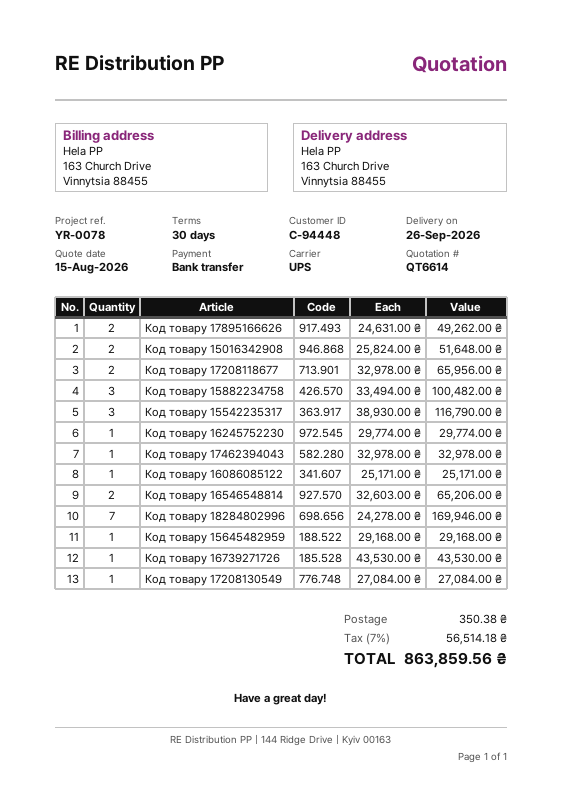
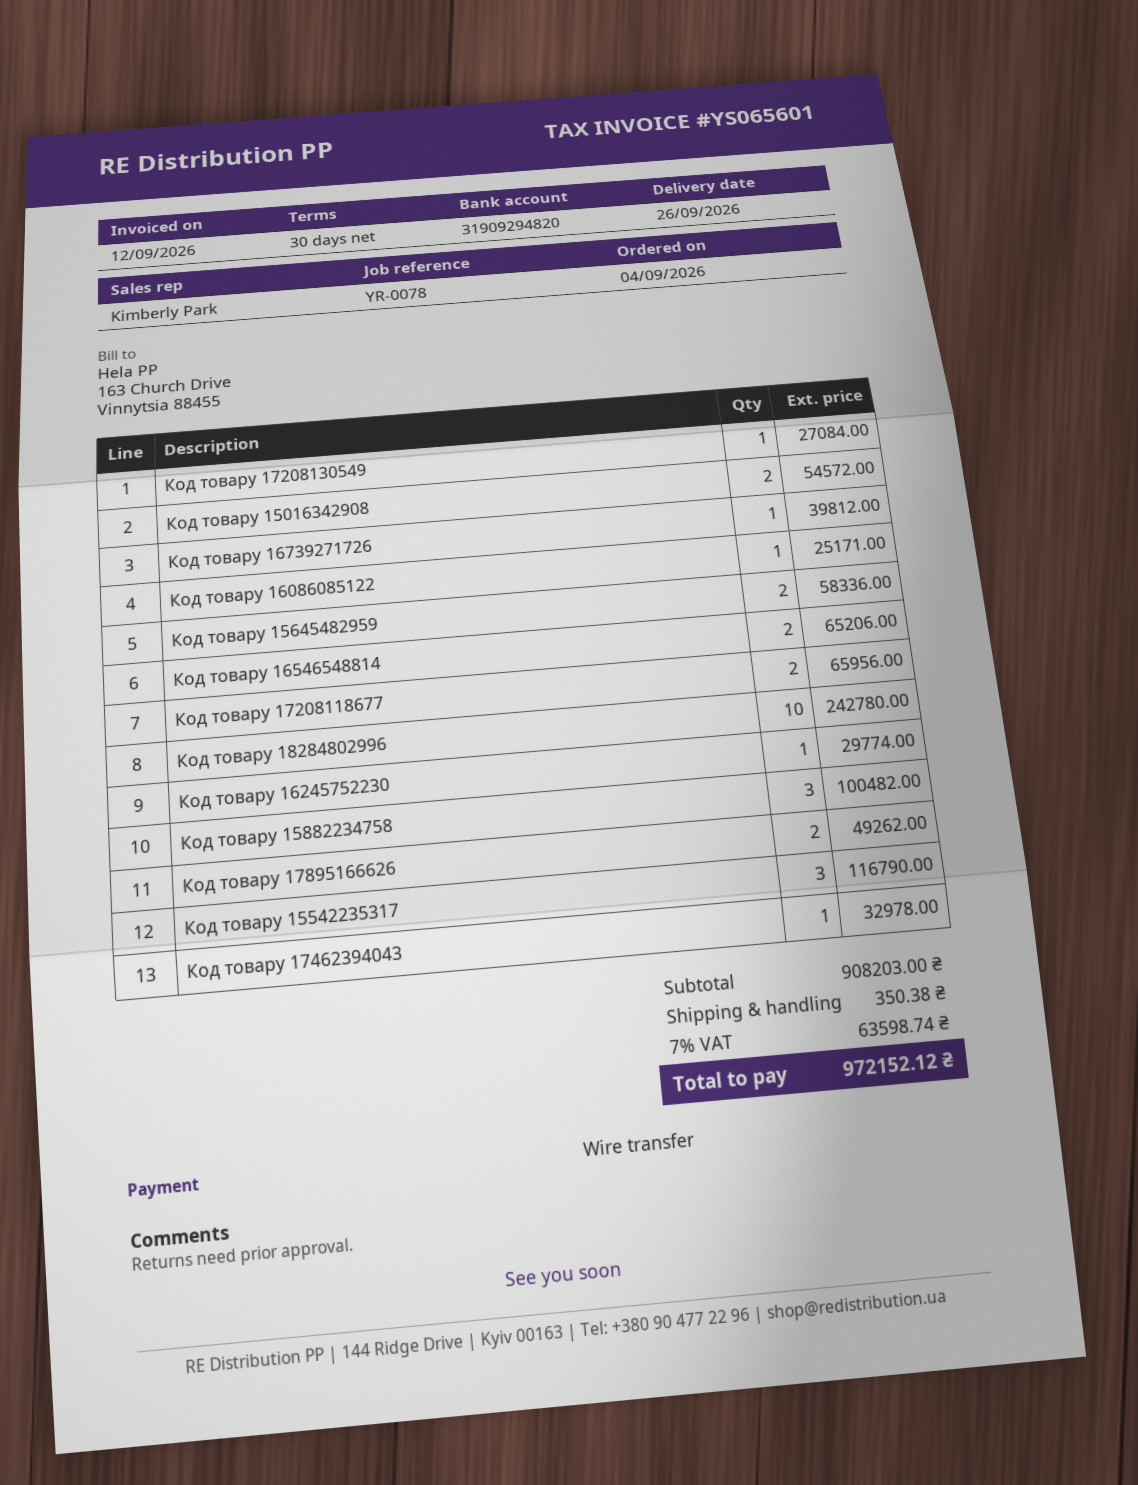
Код товару 15016342908: 2 for 51648.00 -> 2 for 54572.00
Код товару 18284802996: 7 for 169946.00 -> 10 for 242780.00
Код товару 15645482959: 1 for 29168.00 -> 2 for 58336.00
Код товару 16739271726: 1 for 43530.00 -> 1 for 39812.00
tax: 7% = 56514.18 -> 7% = 63598.74
total: 863859.56 -> 972152.12

